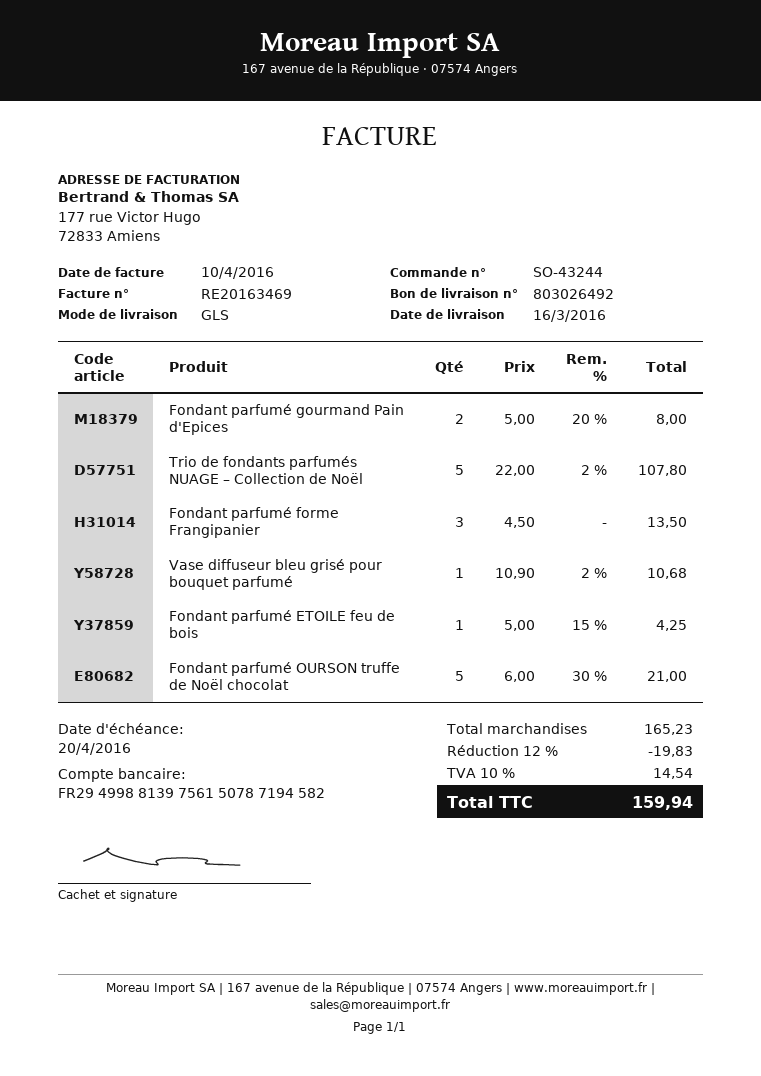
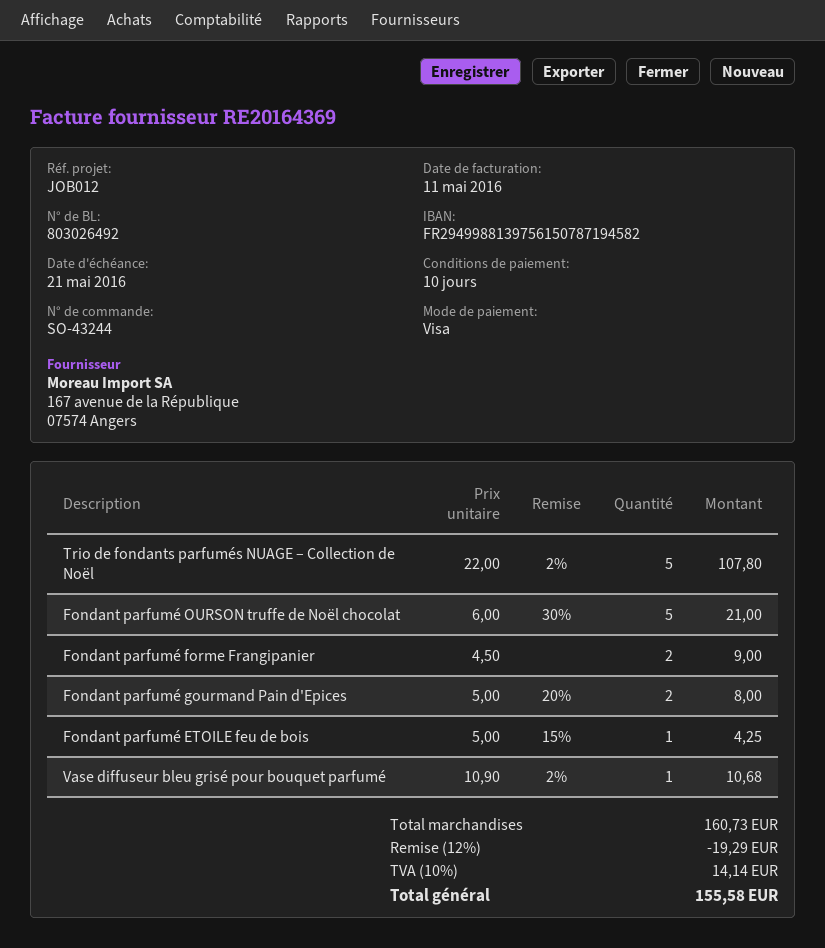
invoice number: RE20163469 -> RE20164369
invoice date: 2016-04-10 -> 2016-05-11
due date: 2016-04-20 -> 2016-05-21
Fondant parfumé forme Frangipanier: 3 x 4.50 = 13.50 -> 2 x 4.50 = 9.00
subtotal: 165.23 -> 160.73
discount: 12% = 19.83 -> 12% = 19.29
tax: 10% = 14.54 -> 10% = 14.14
total: 159.94 -> 155.58

